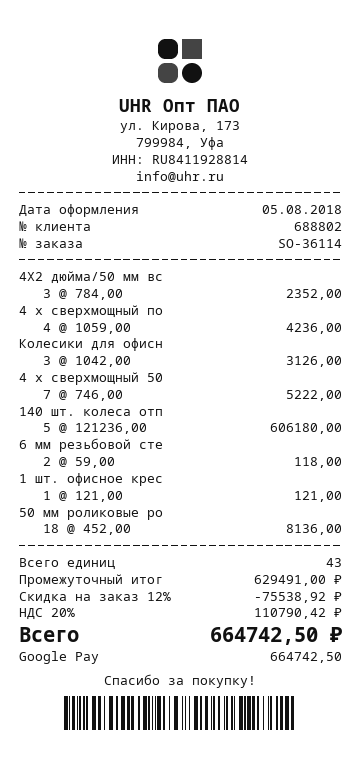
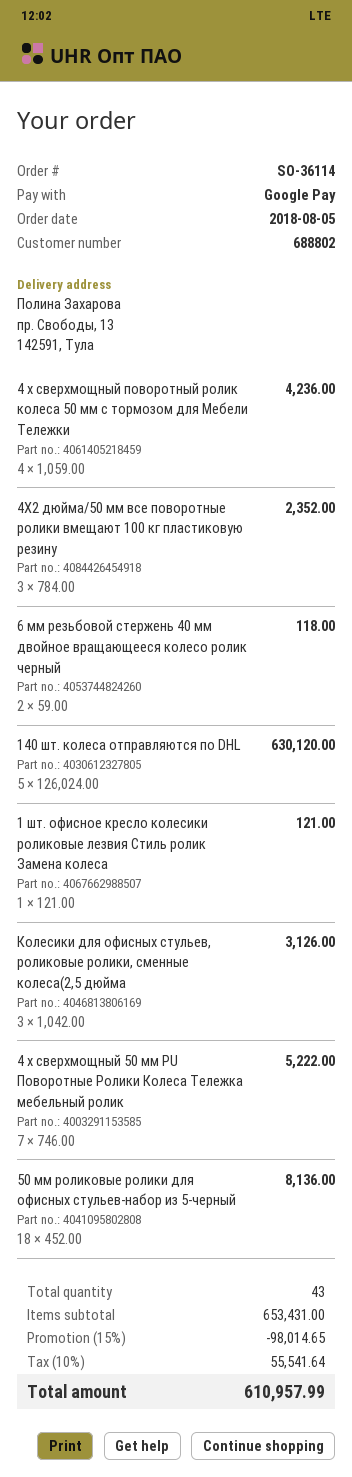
140 шт. колеса отп: 5 x 121236.00 = 606180.00 -> 5 x 126024.00 = 630120.00
subtotal: 629491.00 -> 653431.00
discount: 12% = 75538.92 -> 15% = 98014.65
tax: 20% = 110790.42 -> 10% = 55541.64
total: 664742.50 -> 610957.99

